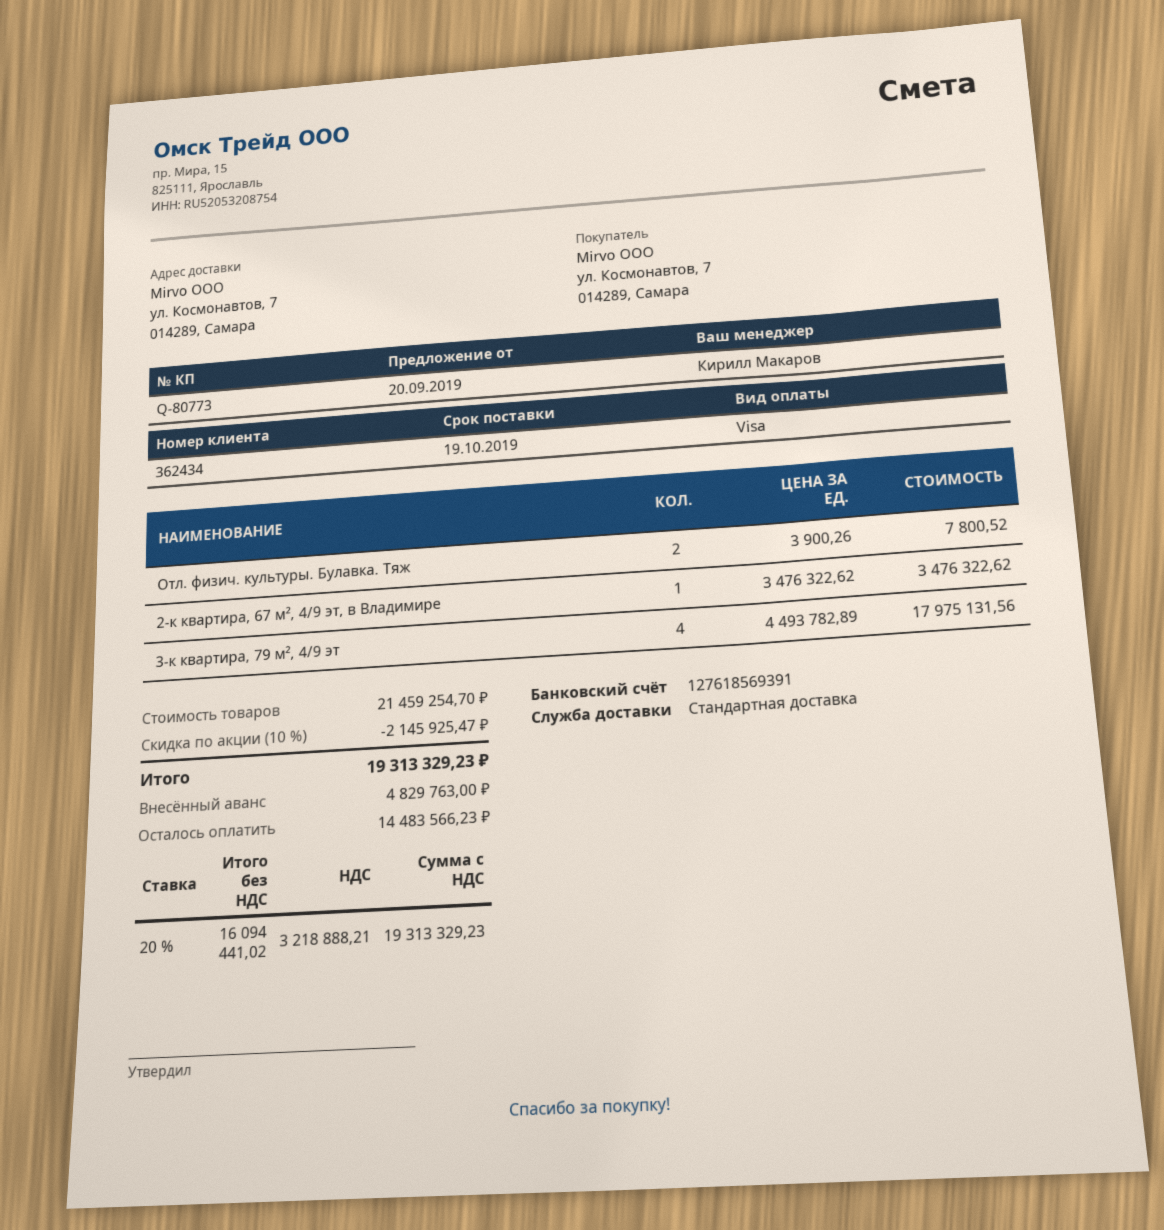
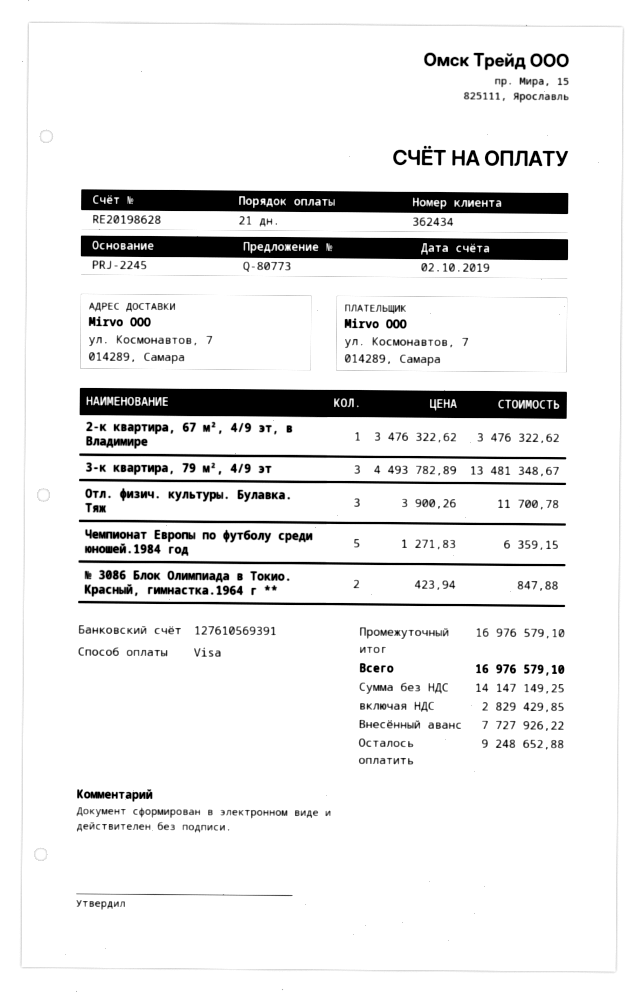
bank account: 127618569391 -> 127610569391
Отл. физич. культуры. Булавка. Тяж: 2 x 3900.26 = 7800.52 -> 3 x 3900.26 = 11700.78
3-к квартира, 79 м², 4/9 эт: 4 x 4493782.89 = 17975131.56 -> 3 x 4493782.89 = 13481348.67
Чемпионат Европы по футболу среди юношей.1984 год: none -> 5 x 1271.83 = 6359.15
№ 3086 Блок Олимпиада в Токио. Красный, гимнастка.1964 г **: none -> 2 x 423.94 = 847.88
subtotal: 21459254.70 -> 16976579.10
discount: 10% = 2145925.47 -> none
net: 16094441.02 -> 14147149.25
tax: 3218888.21 -> 2829429.85
total: 19313329.23 -> 16976579.10
deposit: 4829763.00 -> 7727926.22
balance: 14483566.23 -> 9248652.88

